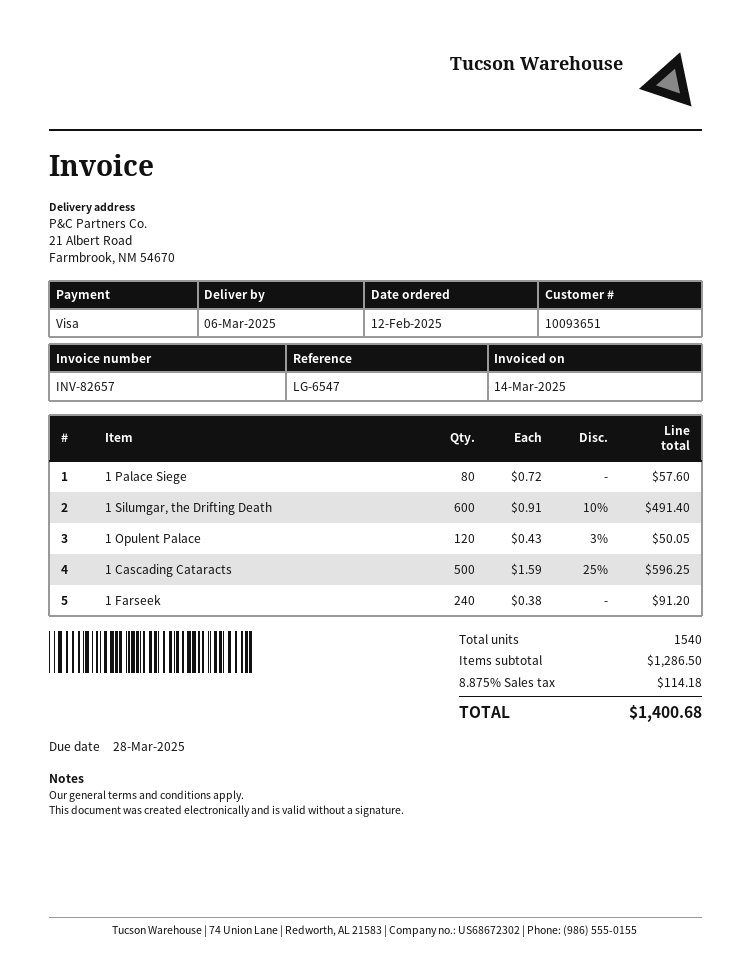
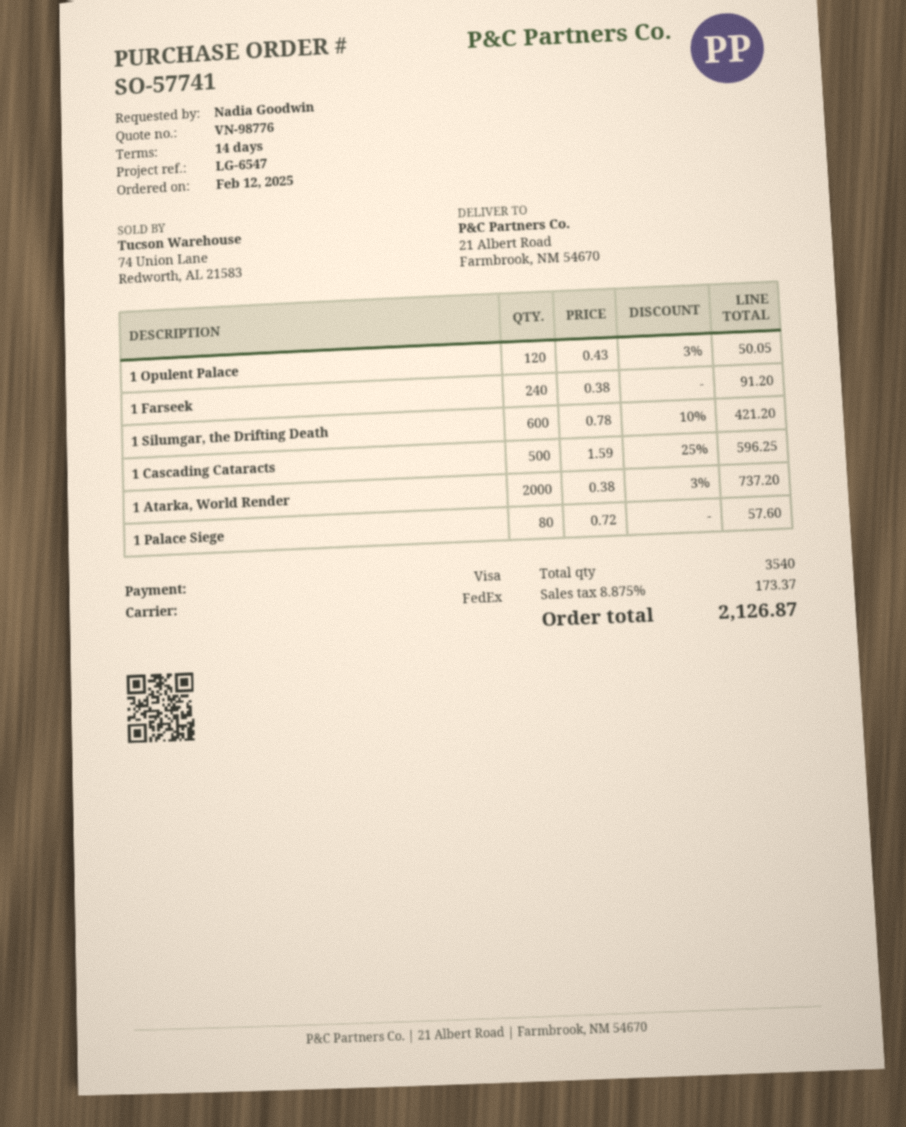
1 Silumgar, the Drifting Death: 600 x 0.91 - 10% = 491.40 -> 600 x 0.78 - 10% = 421.20
1 Atarka, World Render: none -> 2000 x 0.38 - 3% = 737.20
total quantity: 1540 -> 3540
tax: 8.875% = 114.18 -> 8.875% = 173.37
total: 1400.68 -> 2126.87

